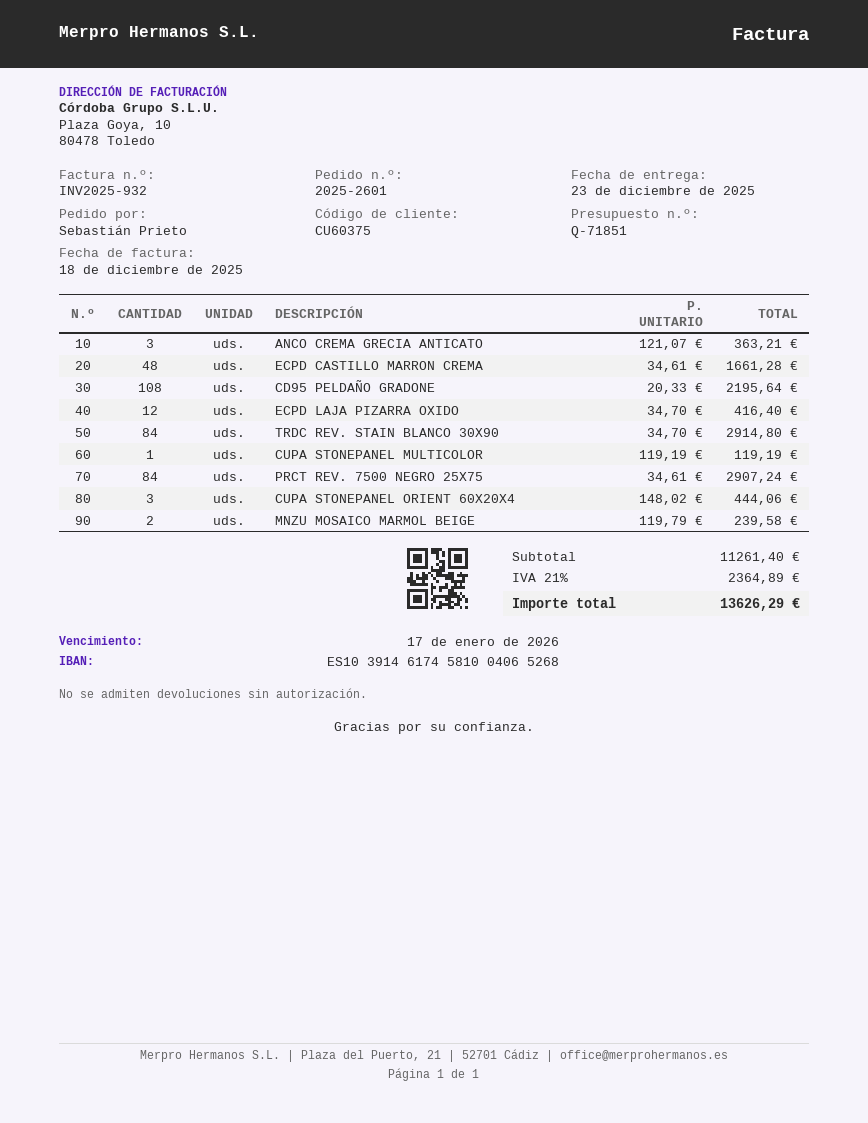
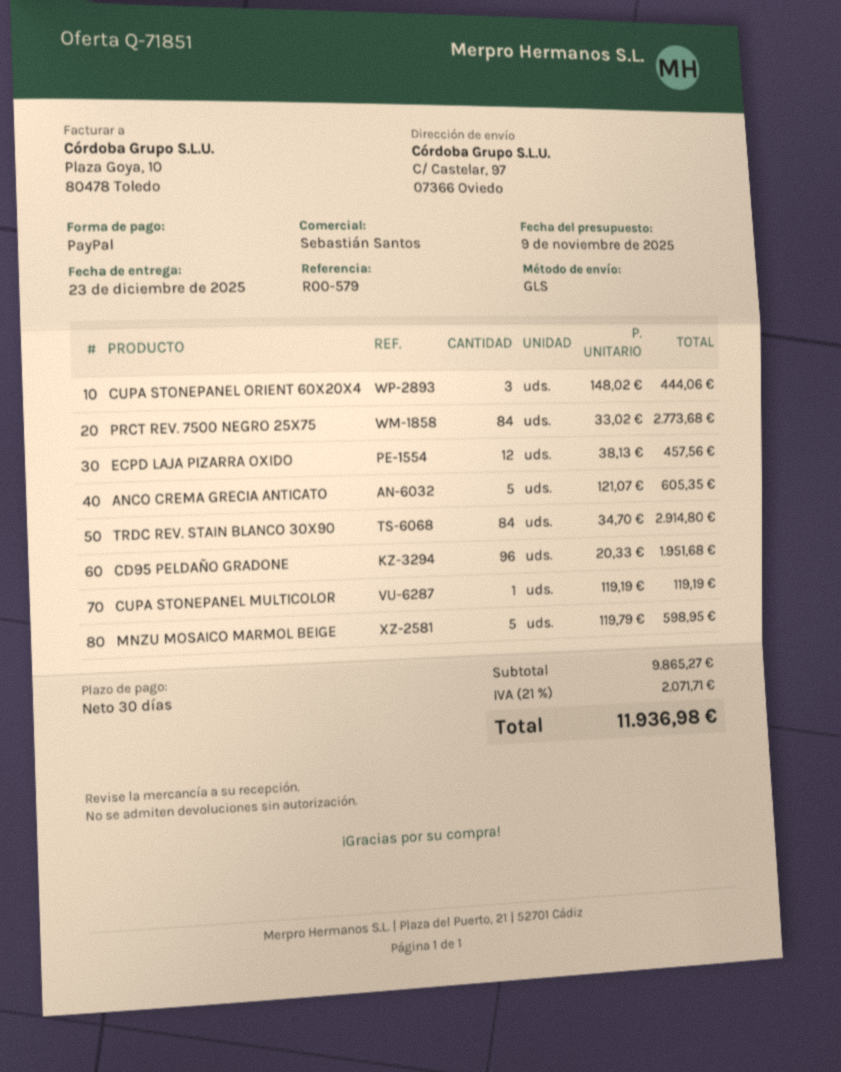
ANCO CREMA GRECIA ANTICATO: 3 x 121.07 = 363.21 -> 5 x 121.07 = 605.35
ECPD CASTILLO MARRON CREMA: 48 x 34.61 = 1661.28 -> none
CD95 PELDAÑO GRADONE: 108 x 20.33 = 2195.64 -> 96 x 20.33 = 1951.68
ECPD LAJA PIZARRA OXIDO: 12 x 34.70 = 416.40 -> 12 x 38.13 = 457.56
PRCT REV. 7500 NEGRO 25X75: 84 x 34.61 = 2907.24 -> 84 x 33.02 = 2773.68
MNZU MOSAICO MARMOL BEIGE: 2 x 119.79 = 239.58 -> 5 x 119.79 = 598.95
subtotal: 11261.40 -> 9865.27
tax: 21% = 2364.89 -> 21% = 2071.71
total: 13626.29 -> 11936.98

